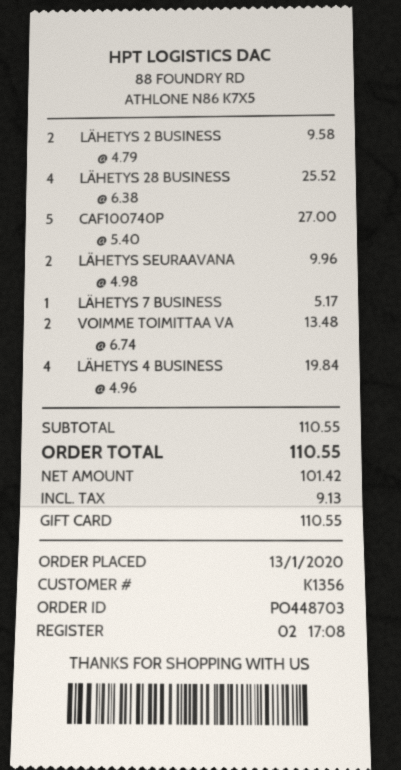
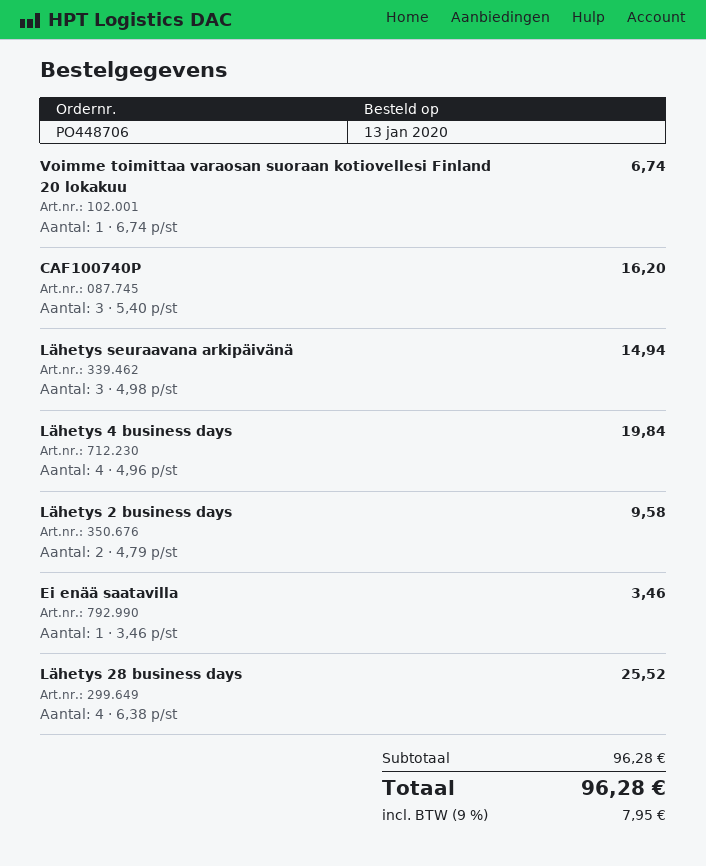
order number: PO448703 -> PO448706
CAF100740P: 5 x 5.40 = 27.00 -> 3 x 5.40 = 16.20
LÄHETYS SEURAAVANA: 2 x 4.98 = 9.96 -> 3 x 4.98 = 14.94
LÄHETYS 7 BUSINESS: 1 x 5.17 = 5.17 -> none
VOIMME TOIMITTAA VA: 2 x 6.74 = 13.48 -> 1 x 6.74 = 6.74
Ei enää saatavilla: none -> 1 x 3.46 = 3.46
subtotal: 110.55 -> 96.28
tax: 9.13 -> 7.95
total: 110.55 -> 96.28

